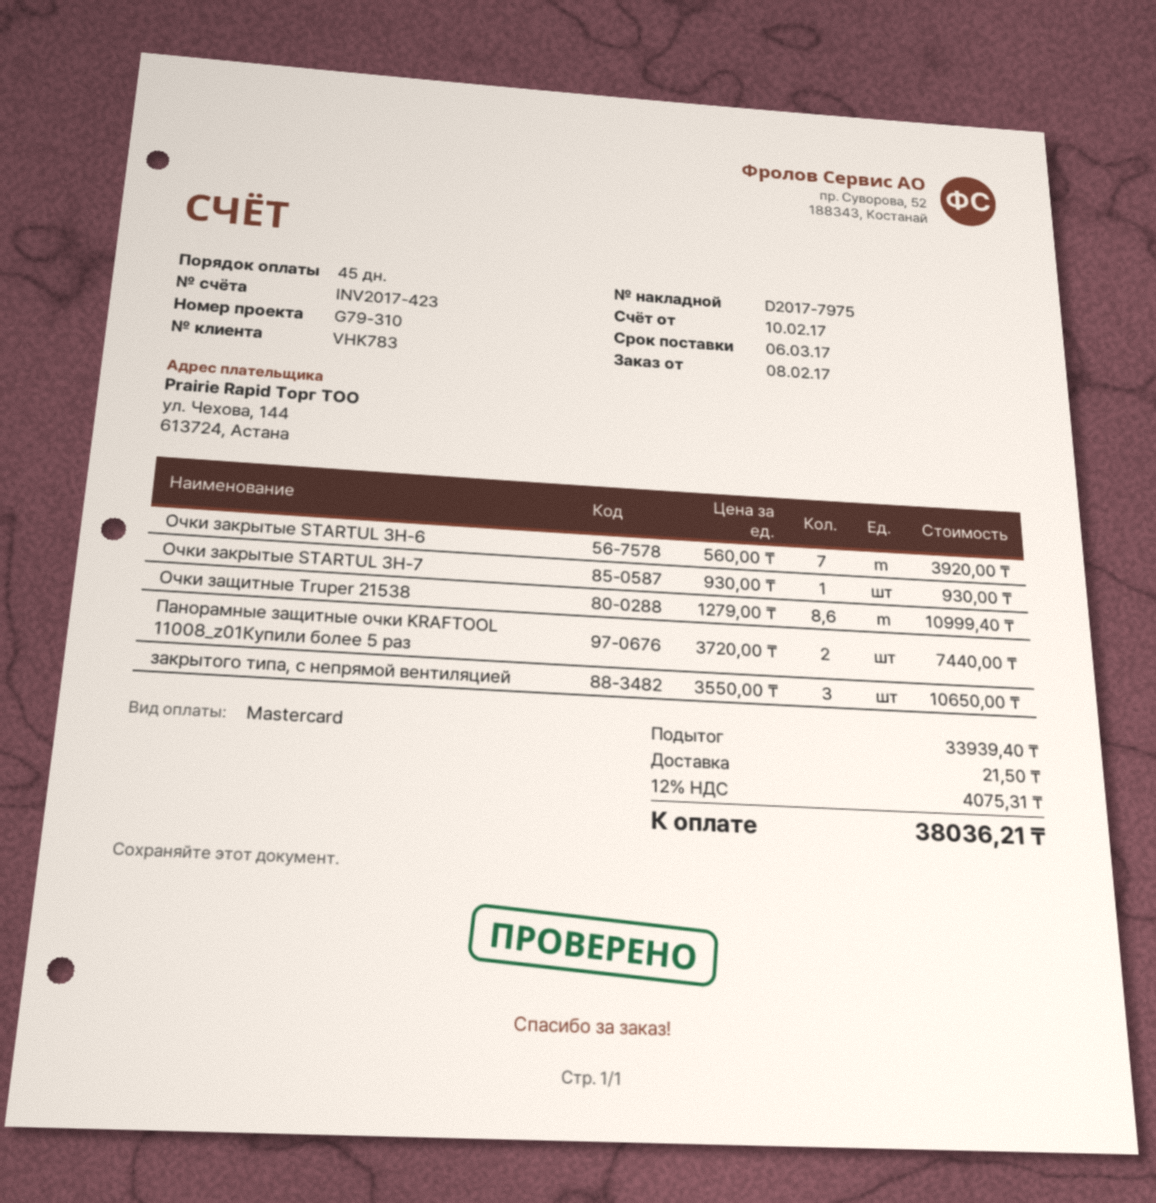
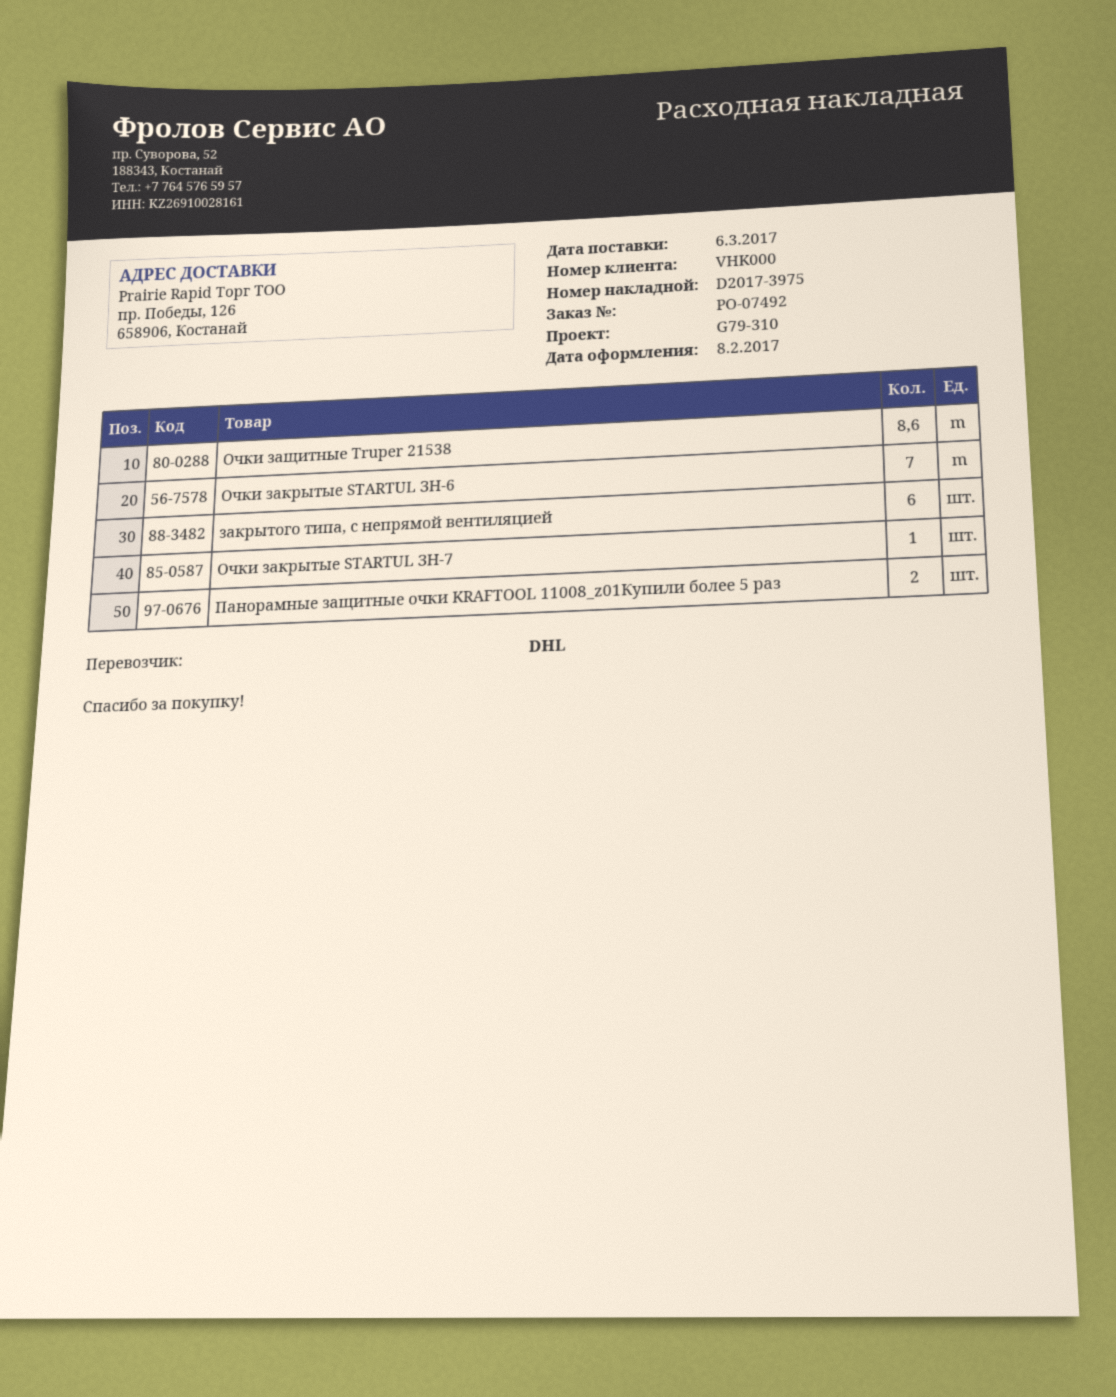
delivery note number: D2017-7975 -> D2017-3975
customer number: VHK783 -> VHK000
закрытого типа, с непрямой вентиляцией: 3 -> 6

